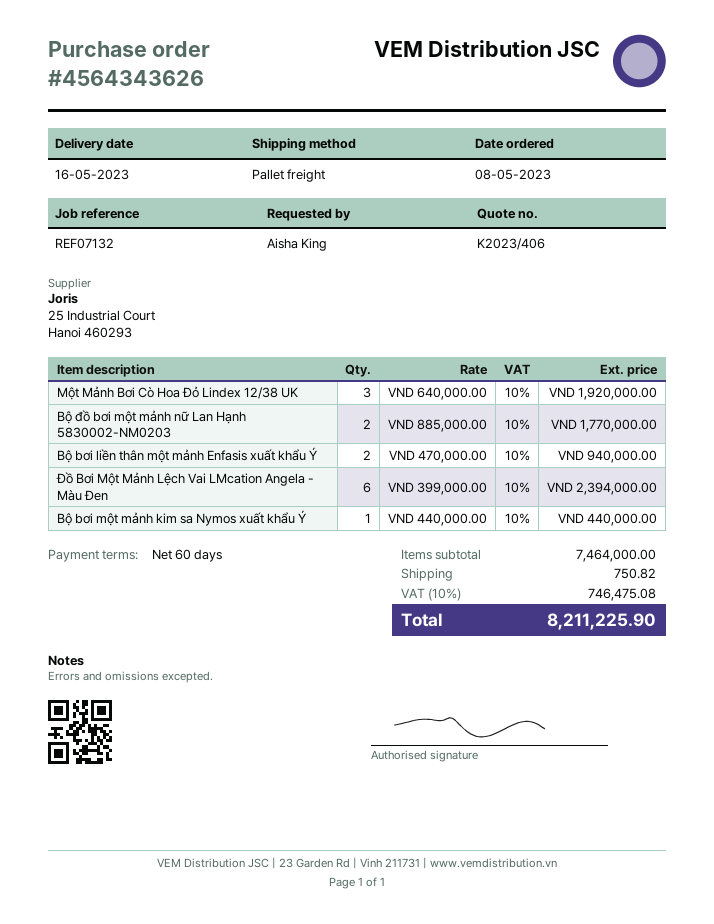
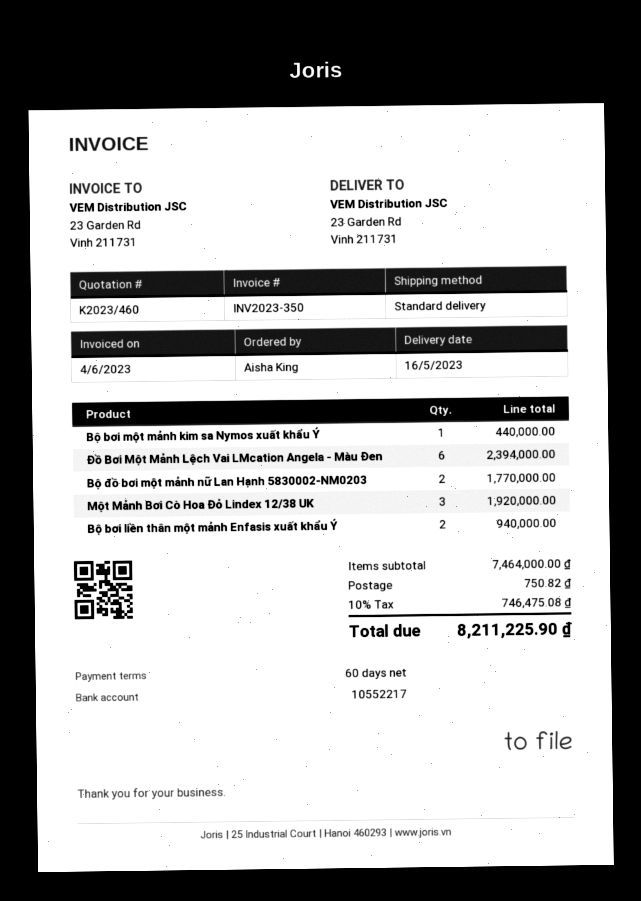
quote number: K2023/406 -> K2023/460
shipping method: pallet freight -> standard

